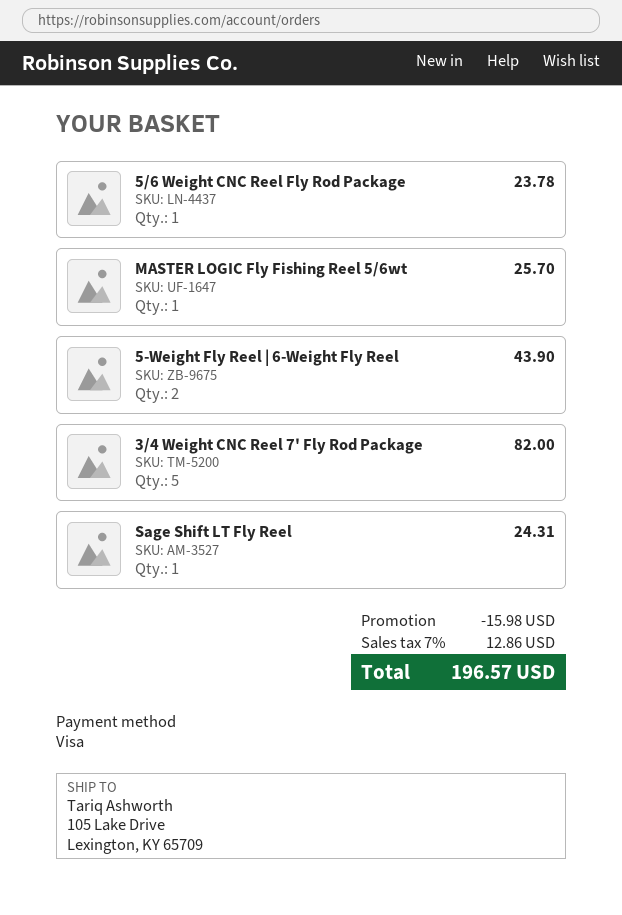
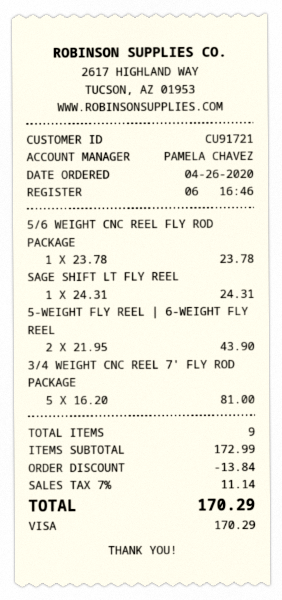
MASTER LOGIC Fly Fishing Reel 5/6wt: 1 for 25.70 -> none
3/4 Weight CNC Reel 7' Fly Rod Package: 5 for 82.00 -> 5 for 81.00
discount: 15.98 -> 13.84
tax: 7% = 12.86 -> 7% = 11.14
total: 196.57 -> 170.29

